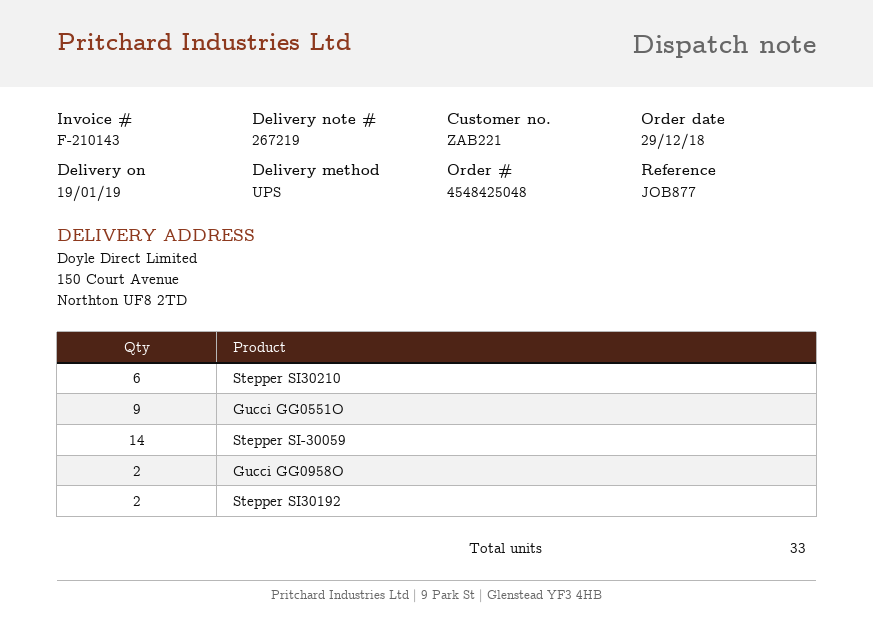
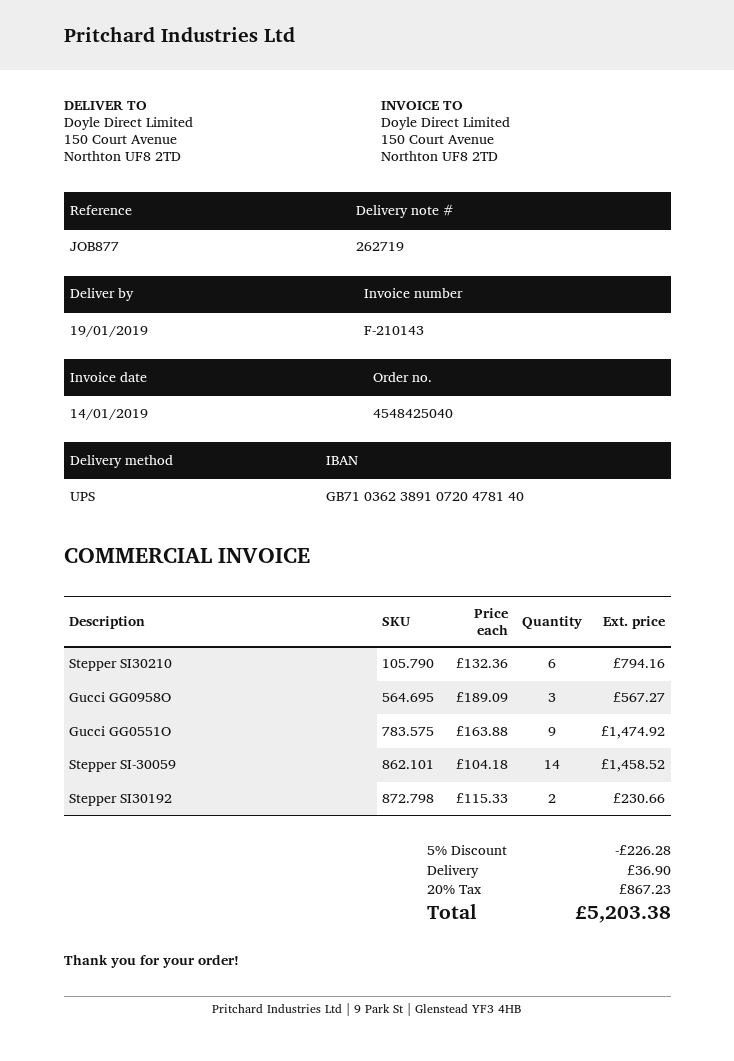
order number: 4548425048 -> 4548425040
delivery note number: 267219 -> 262719
Gucci GG0958O: 2 -> 3

